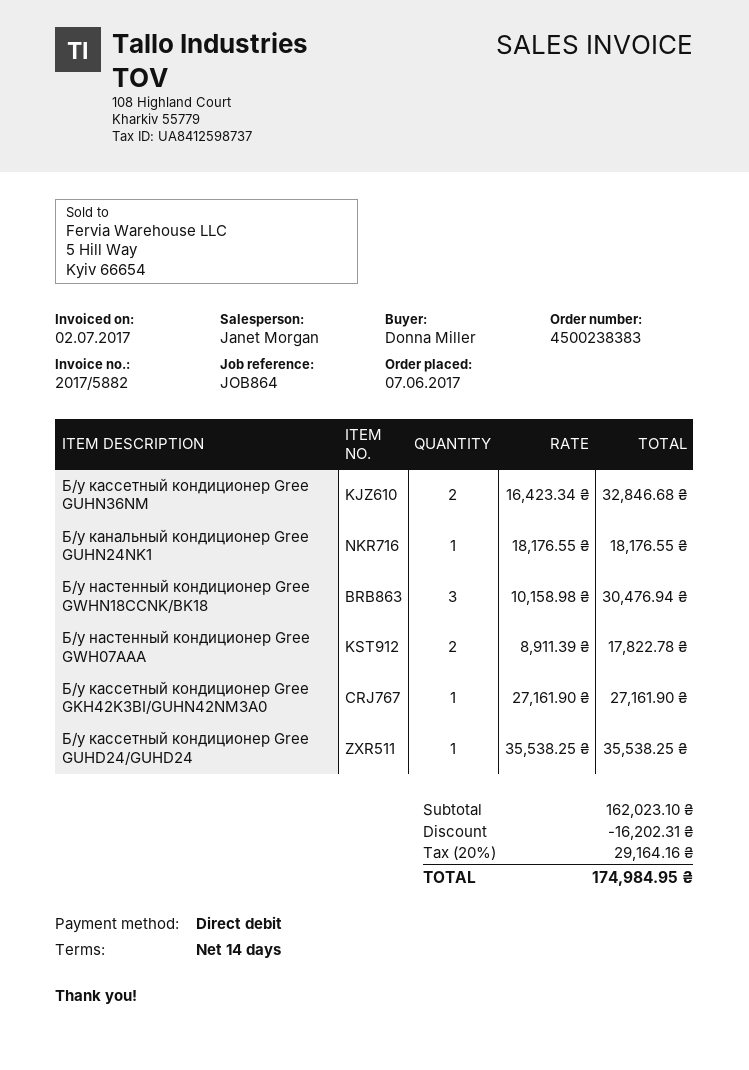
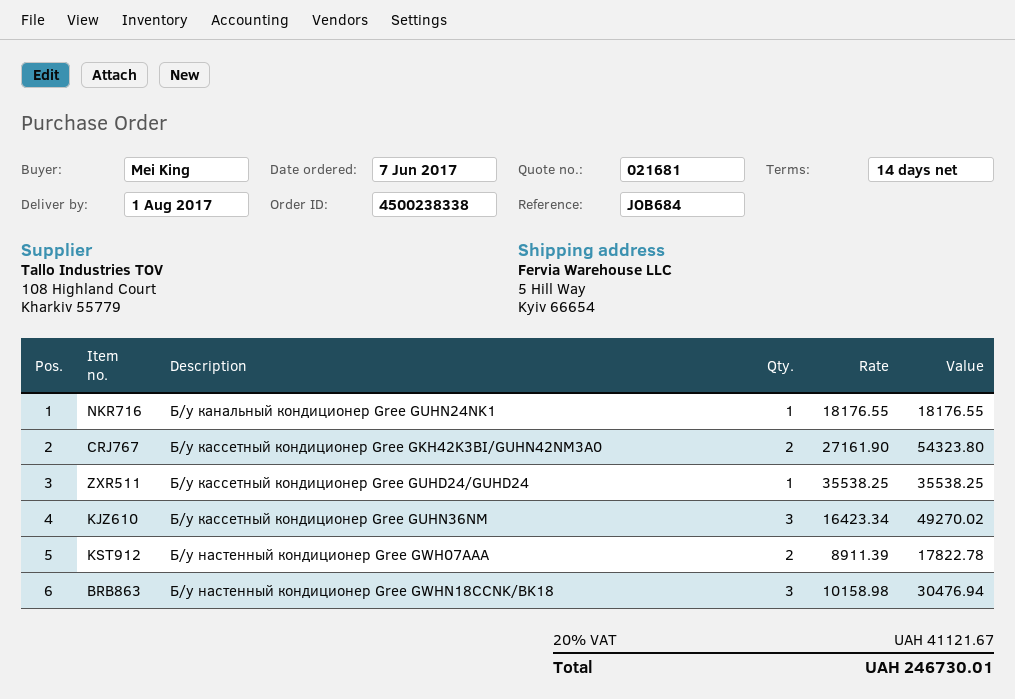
order number: 4500238383 -> 4500238338
reference: JOB864 -> JOB684
ordered by: Donna Miller -> Mei King
Б/у кассетный кондиционер Gree GUHN36NM: 2 x 16423.34 = 32846.68 -> 3 x 16423.34 = 49270.02
Б/у кассетный кондиционер Gree GKH42K3BI/GUHN42NM3A0: 1 x 27161.90 = 27161.90 -> 2 x 27161.90 = 54323.80
discount: 16202.31 -> none
tax: 20% = 29164.16 -> 20% = 41121.67
total: 174984.95 -> 246730.01

